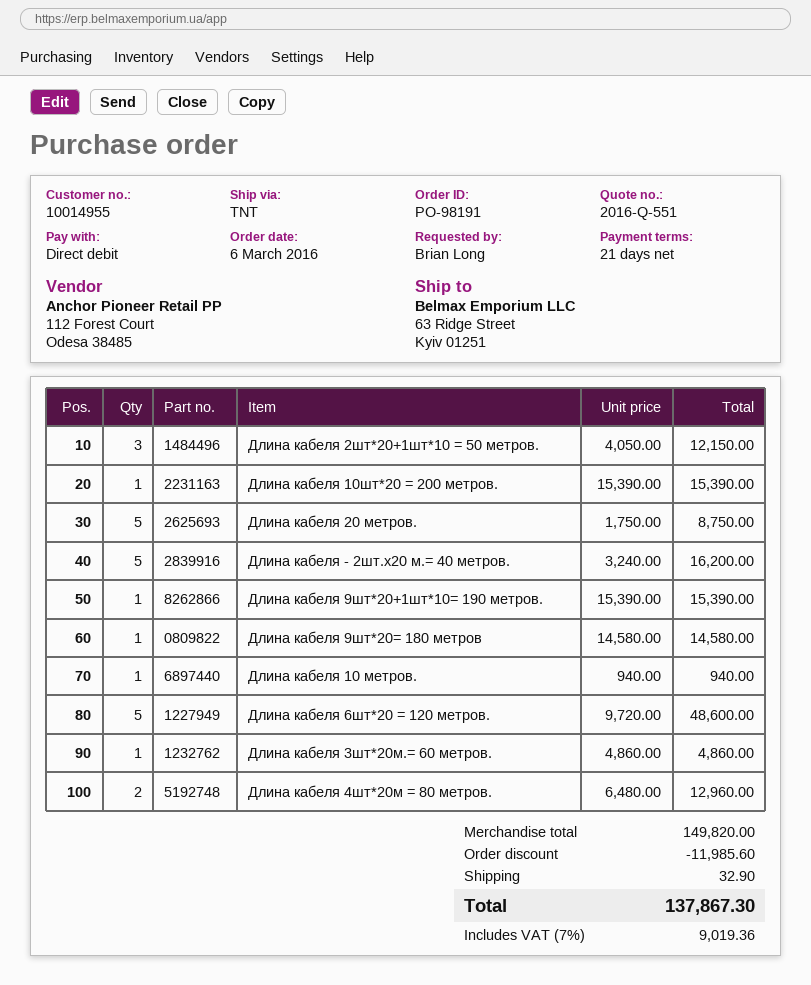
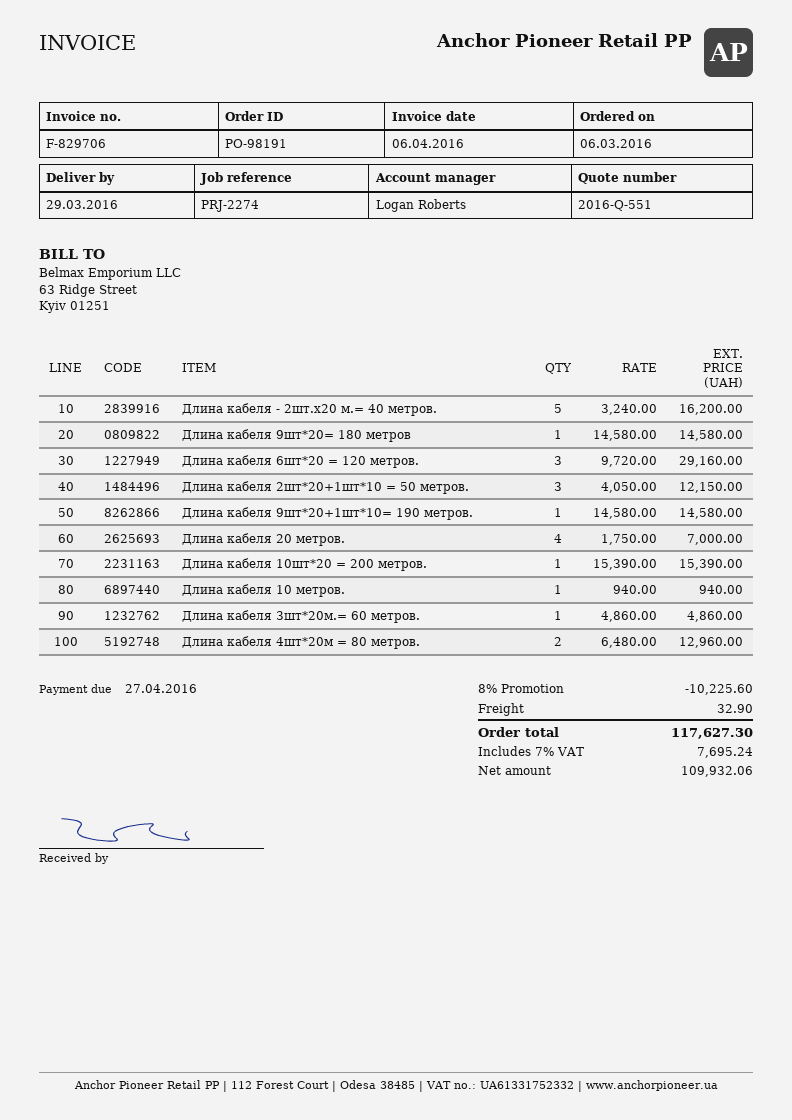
Длина кабеля 20 метров.: 5 x 1750.00 = 8750.00 -> 4 x 1750.00 = 7000.00
Длина кабеля 9шт*20+1шт*10= 190 метров.: 1 x 15390.00 = 15390.00 -> 1 x 14580.00 = 14580.00
Длина кабеля 6шт*20 = 120 метров.: 5 x 9720.00 = 48600.00 -> 3 x 9720.00 = 29160.00
discount: 11985.60 -> 10225.60
tax: 7% = 9019.36 -> 7% = 7695.24
total: 137867.30 -> 117627.30

